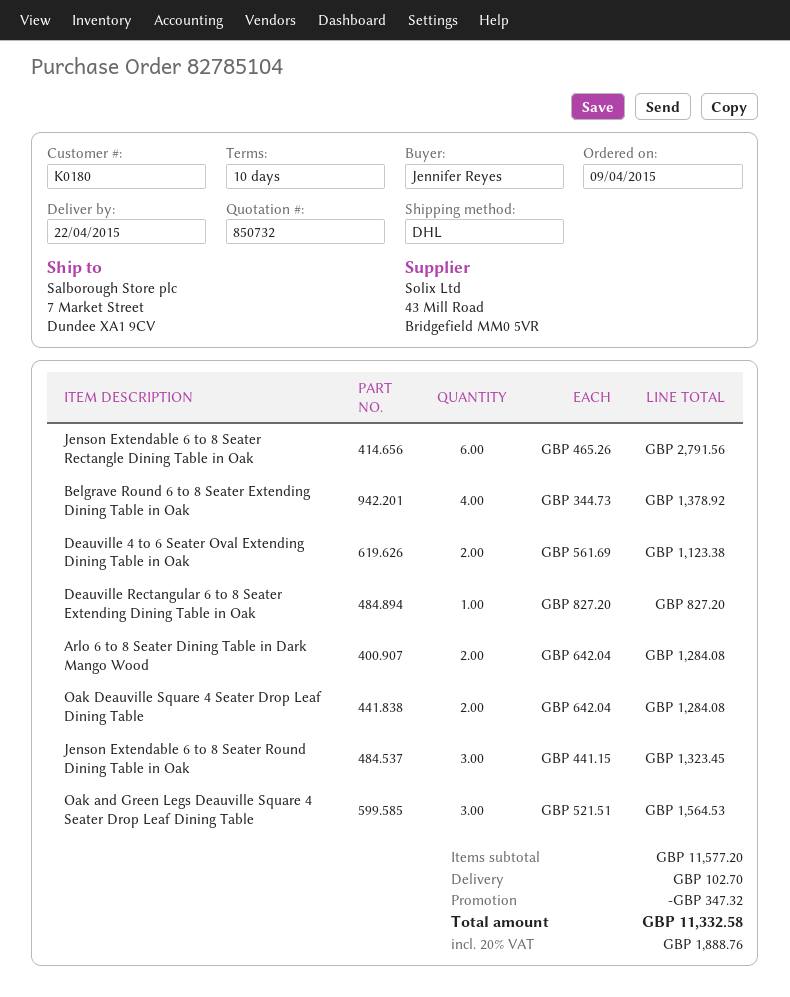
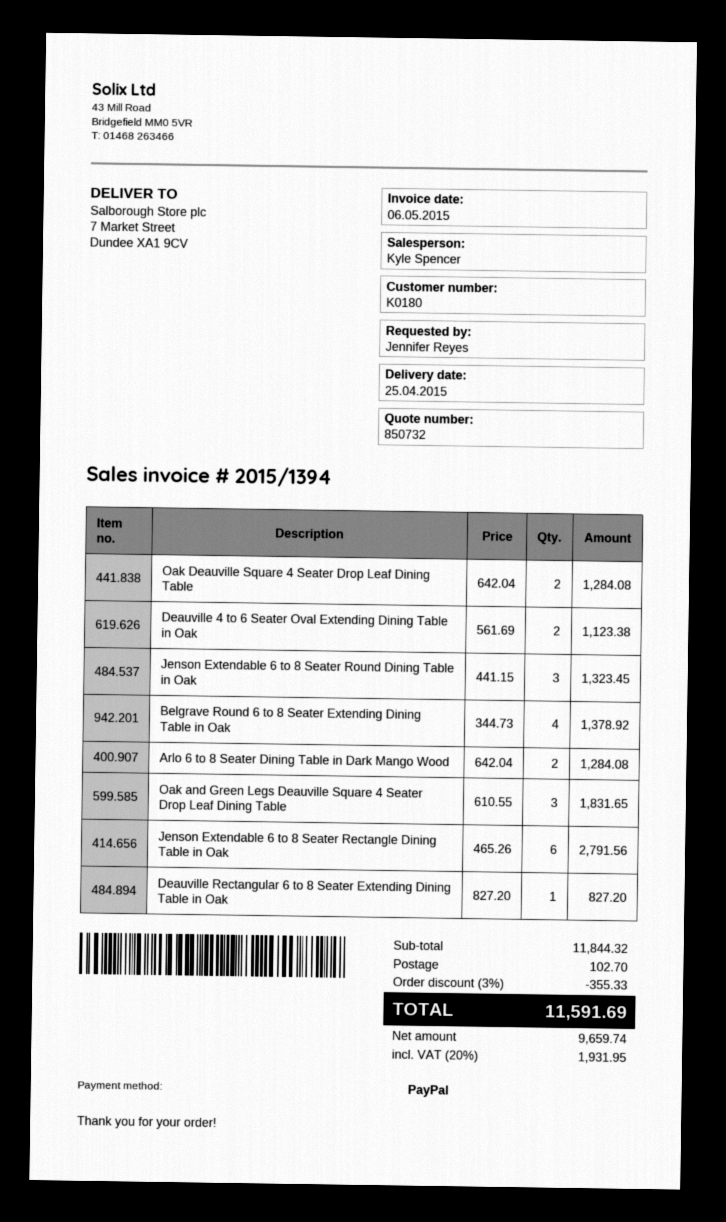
delivery date: 2015-04-22 -> 2015-04-25
Oak and Green Legs Deauville Square 4 Seater Drop Leaf Dining Table: 3 x 521.51 = 1564.53 -> 3 x 610.55 = 1831.65
subtotal: 11577.20 -> 11844.32
discount: 347.32 -> 355.33
tax: 20% = 1888.76 -> 20% = 1931.95
total: 11332.58 -> 11591.69

